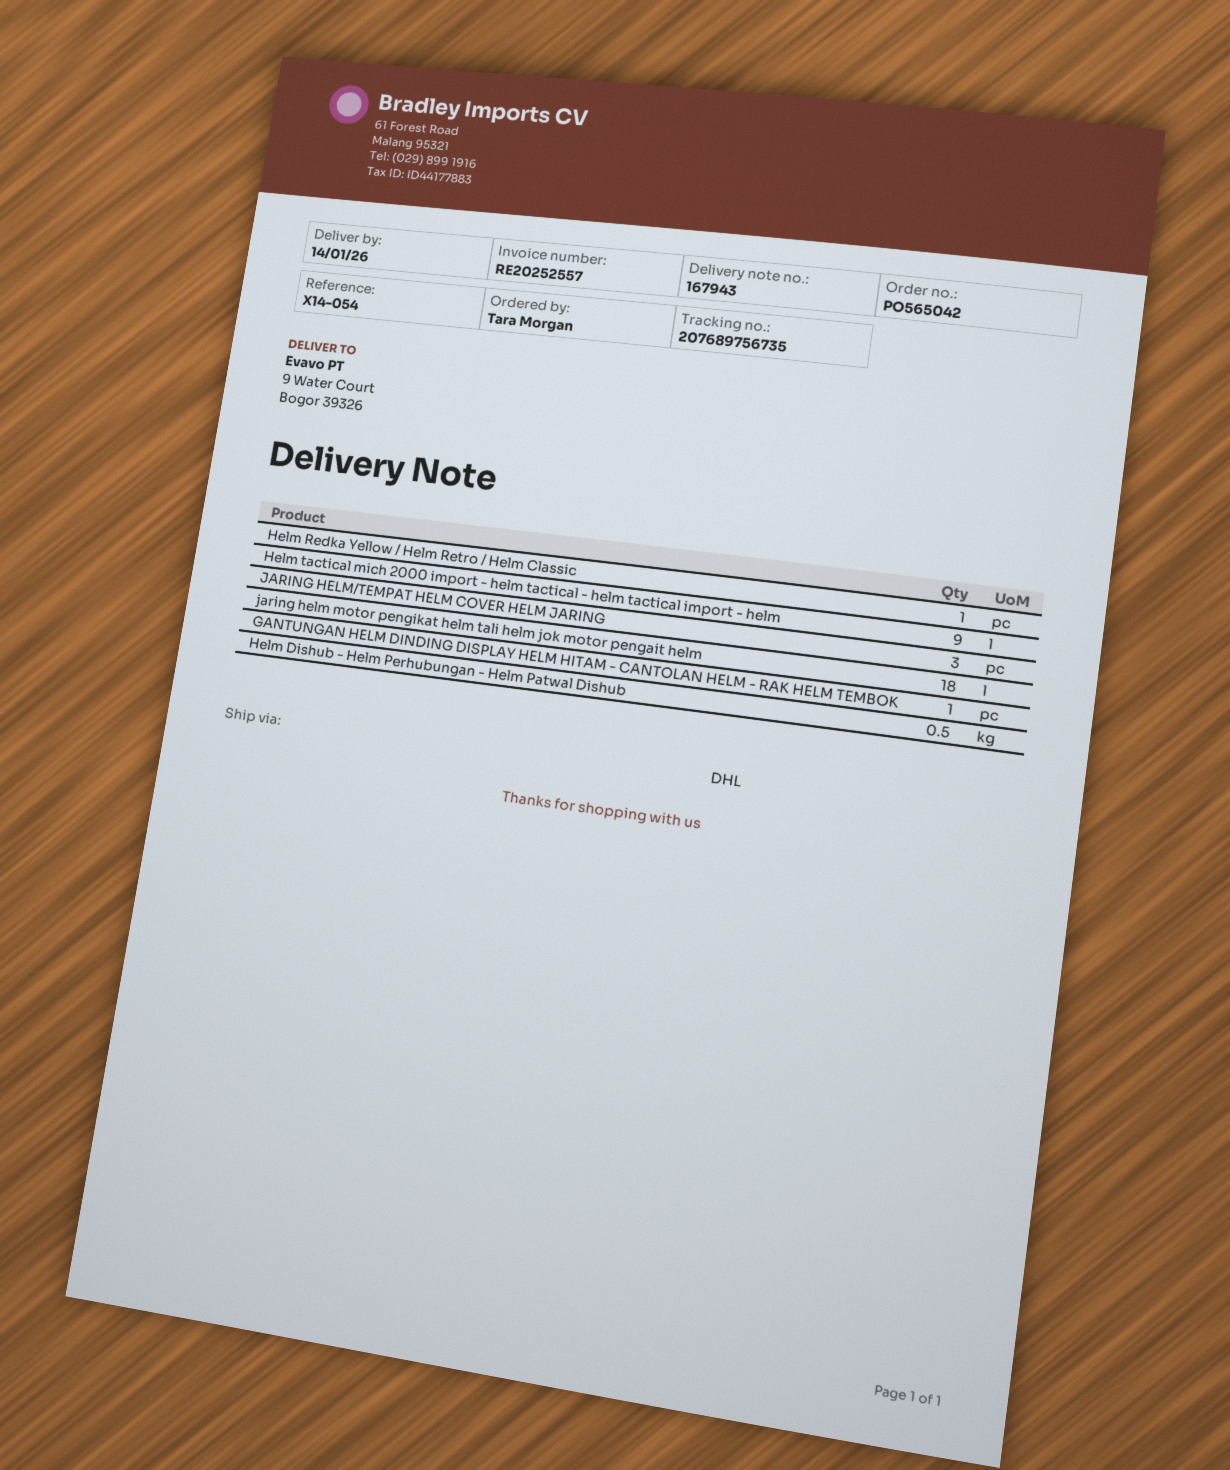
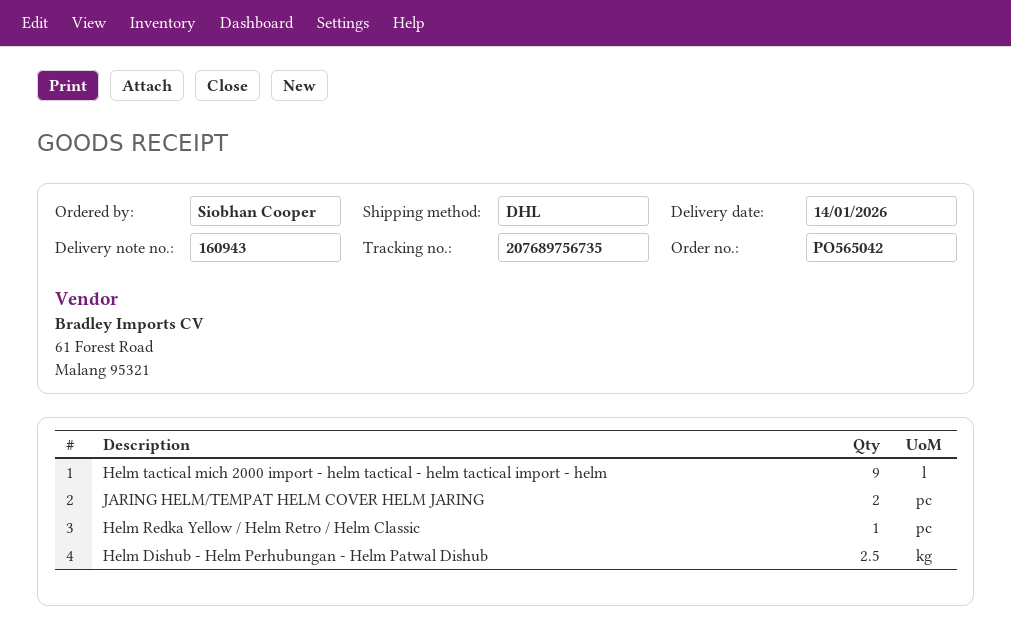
delivery note number: 167943 -> 160943
ordered by: Tara Morgan -> Siobhan Cooper
JARING HELM/TEMPAT HELM COVER HELM JARING: 3 -> 2
jaring helm motor pengikat helm tali helm jok motor pengait helm: 18 -> none
GANTUNGAN HELM DINDING DISPLAY HELM HITAM - CANTOLAN HELM - RAK HELM TEMBOK: 1 -> none
Helm Dishub - Helm Perhubungan - Helm Patwal Dishub: 0.5 -> 2.5

